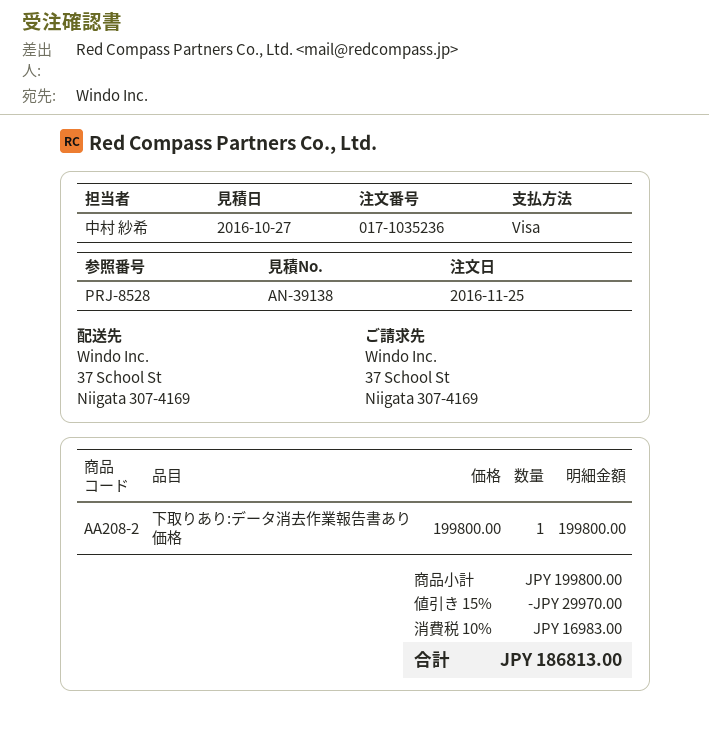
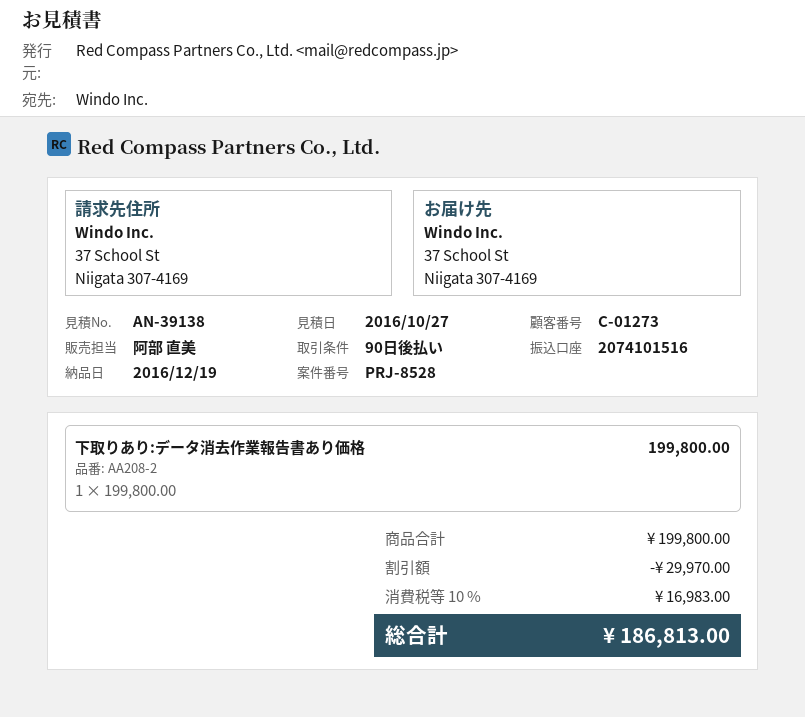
sales rep: 中村 紗希 -> 阿部 直美

